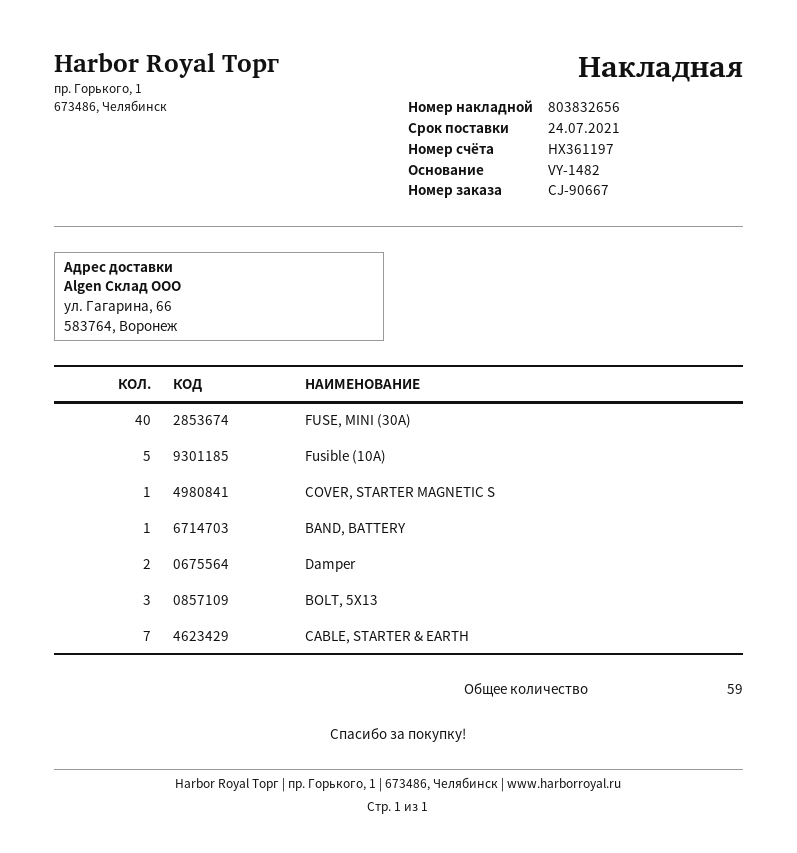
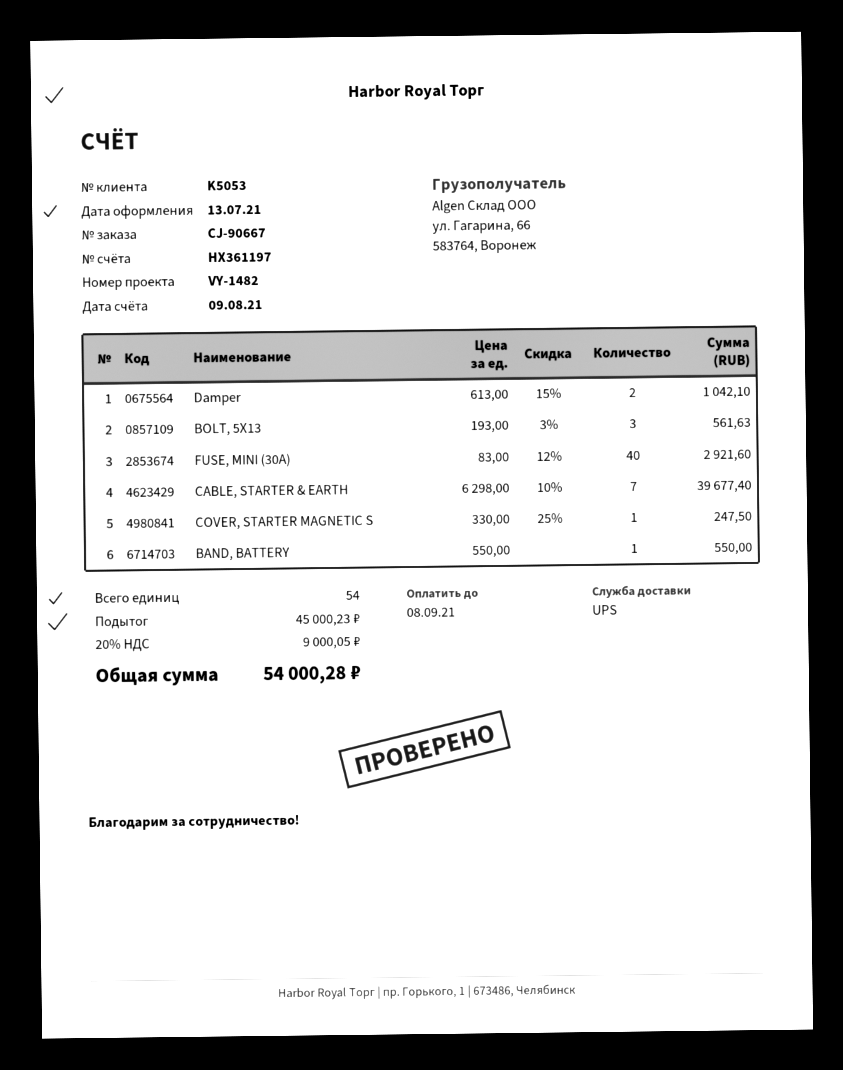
Fusible (10A): 5 -> none
total quantity: 59 -> 54

